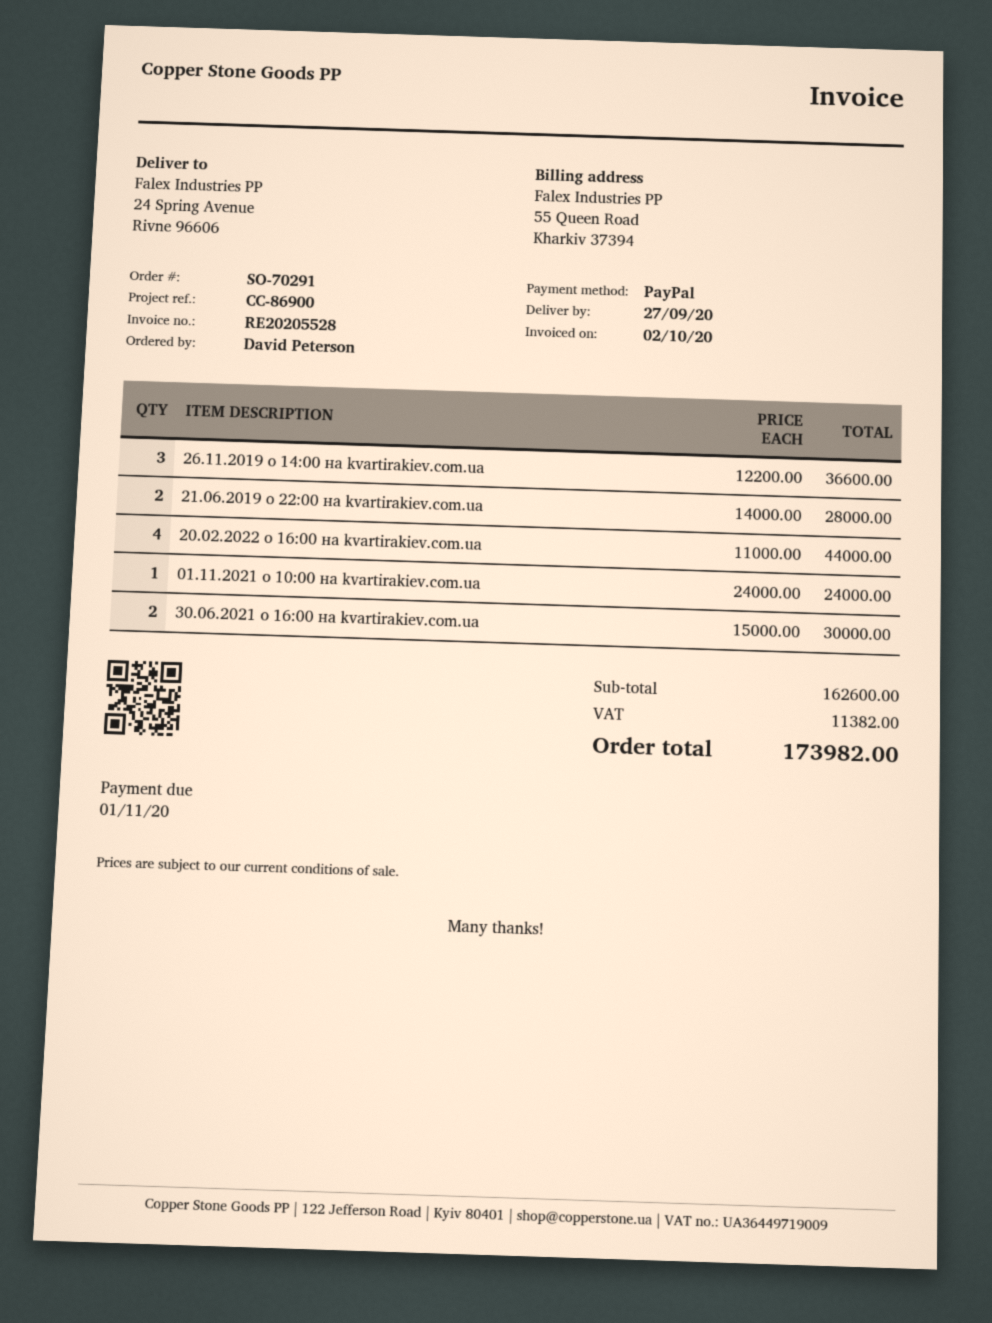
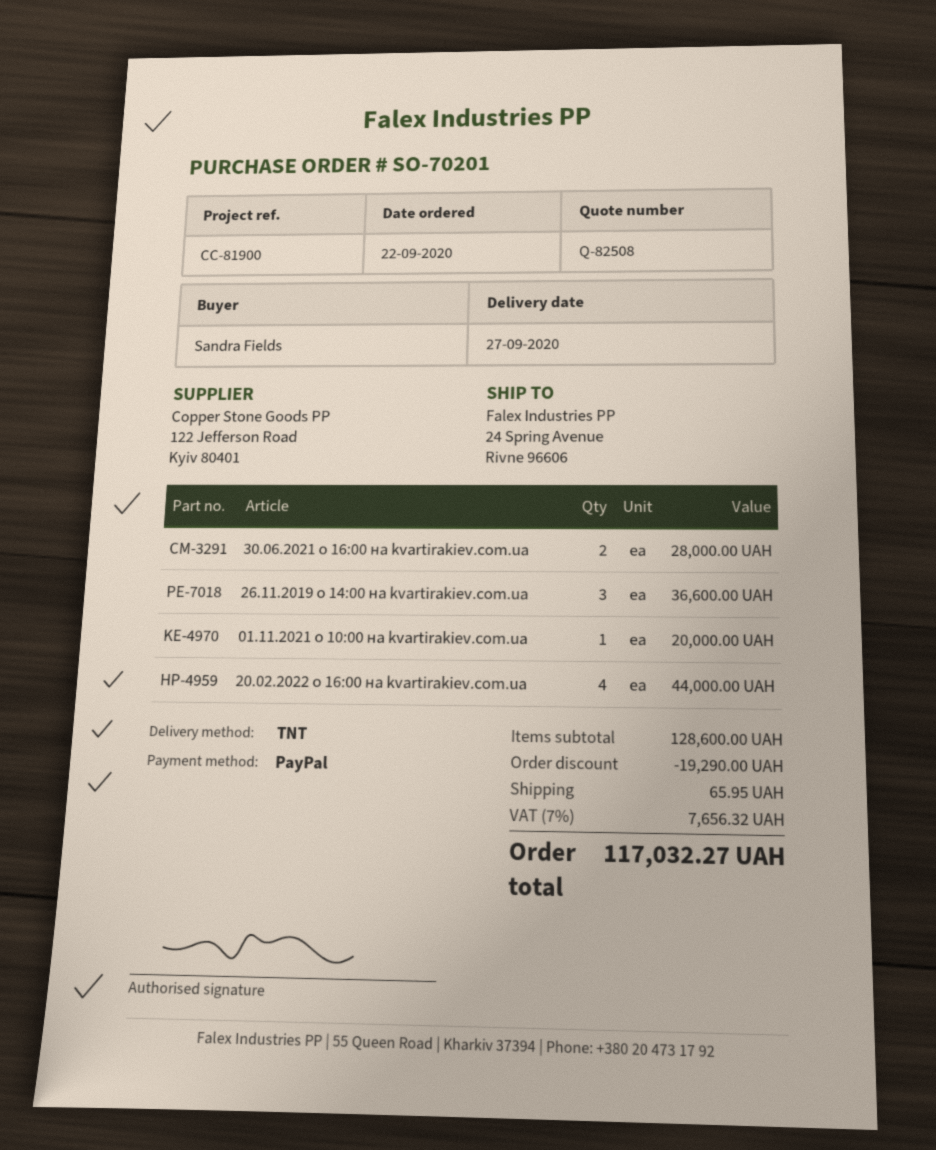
order number: SO-70291 -> SO-70201
reference: CC-86900 -> CC-81900
ordered by: David Peterson -> Sandra Fields
21.06.2019 о 22:00 на kvartirakiev.com.ua: 2 for 28000.00 -> none
01.11.2021 о 10:00 на kvartirakiev.com.ua: 1 for 24000.00 -> 1 for 20000.00
30.06.2021 о 16:00 на kvartirakiev.com.ua: 2 for 30000.00 -> 2 for 28000.00
subtotal: 162600.00 -> 128600.00
discount: none -> 19290.00
shipping: none -> 65.95
tax: 11382.00 -> 7656.32
total: 173982.00 -> 117032.27

